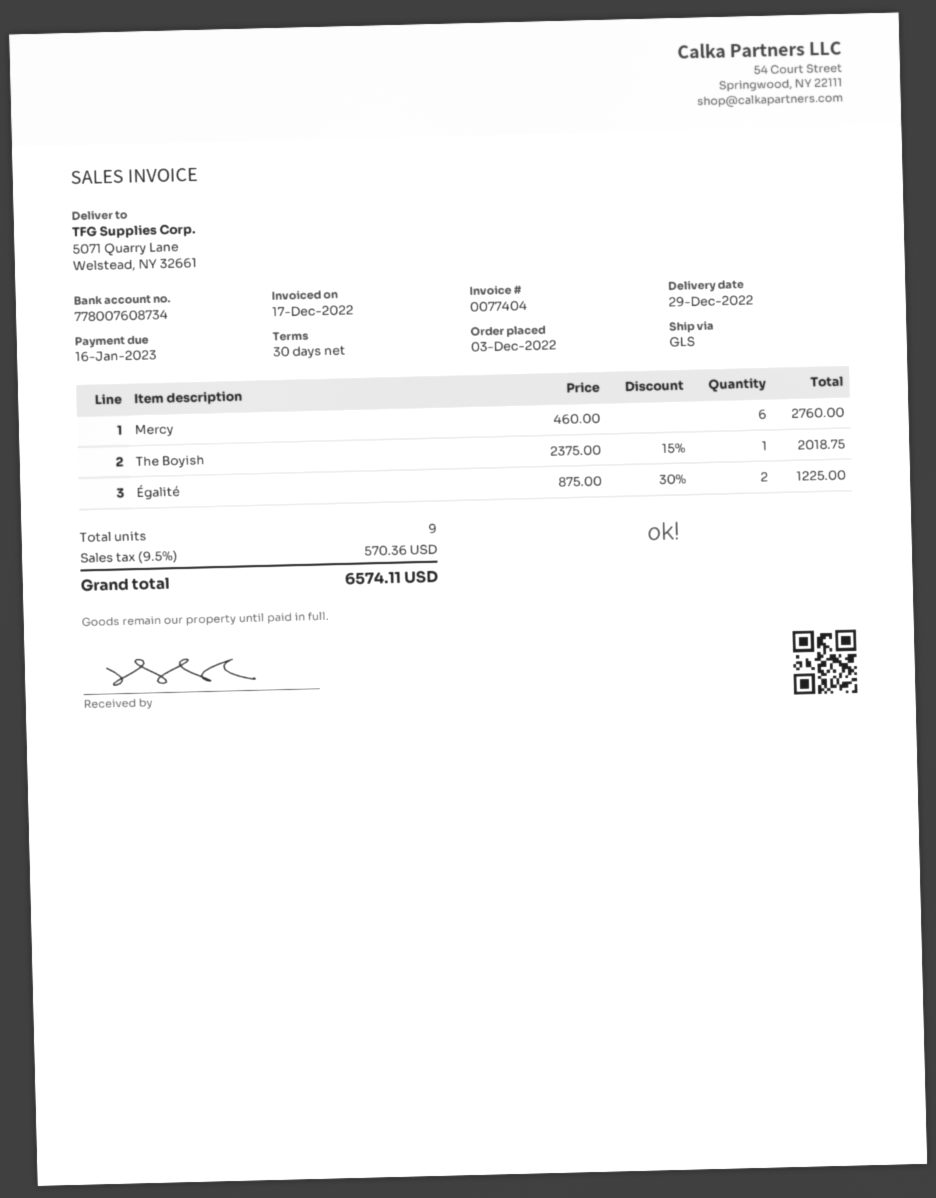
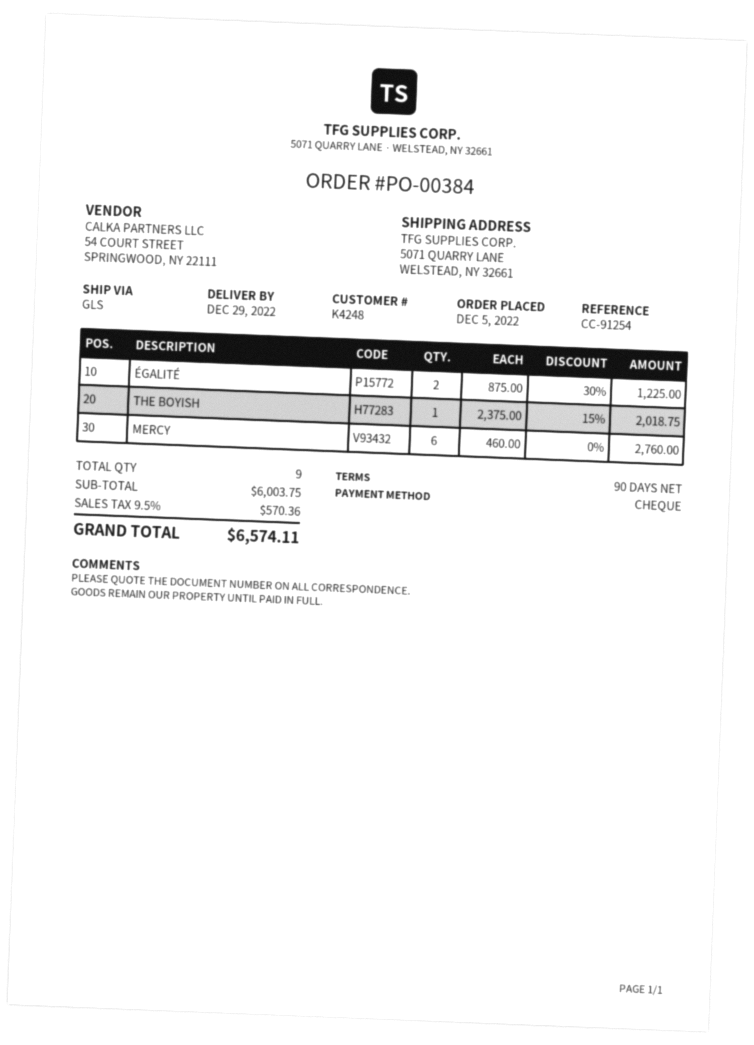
order date: 2022-12-03 -> 2022-12-05
payment terms: 30 days -> 90 days

